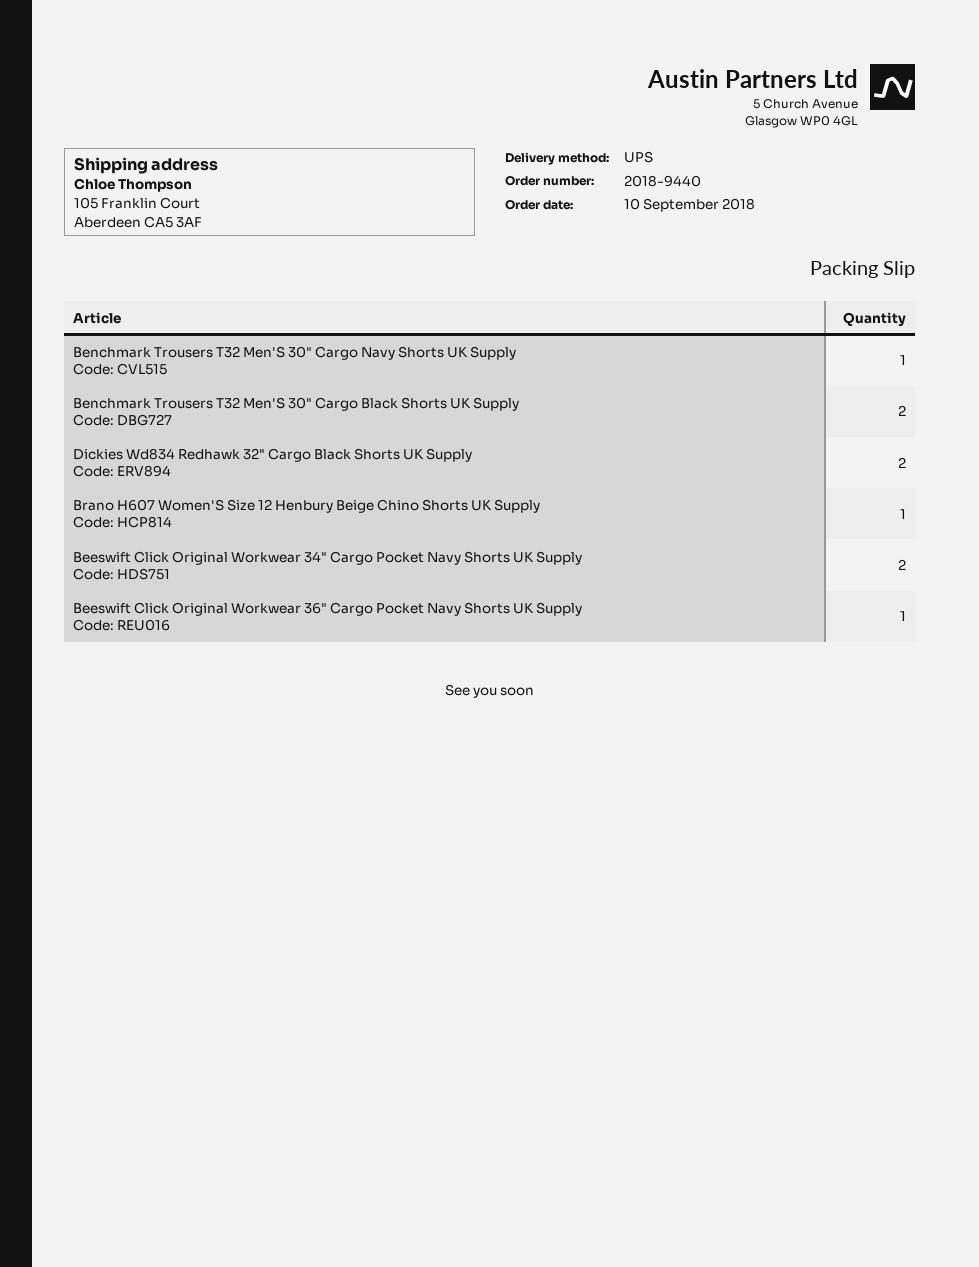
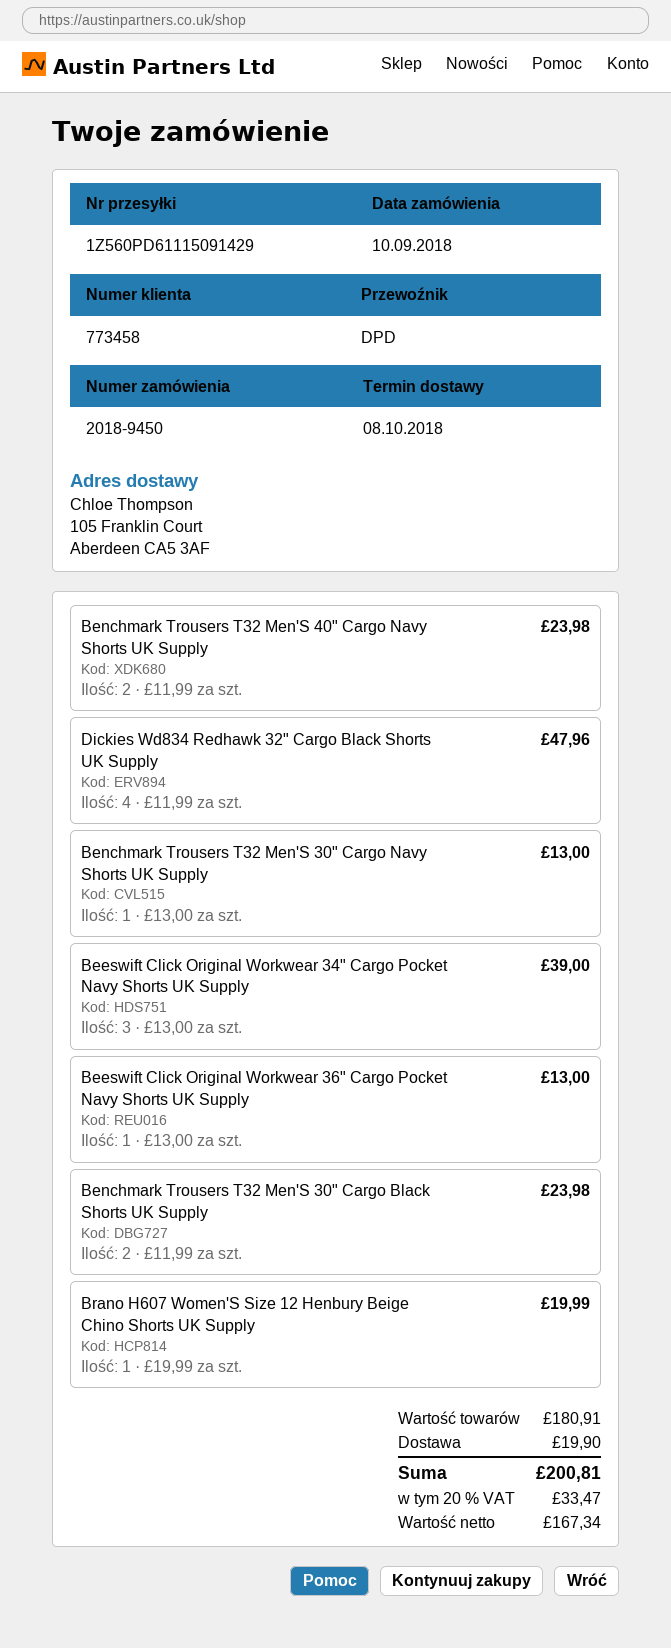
order number: 2018-9440 -> 2018-9450
shipping method: UPS -> DPD
Dickies Wd834 Redhawk 32" Cargo Black Shorts UK Supply: 2 -> 4
Beeswift Click Original Workwear 34" Cargo Pocket Navy Shorts UK Supply: 2 -> 3
Benchmark Trousers T32 Men'S 40" Cargo Navy Shorts UK Supply: none -> 2

